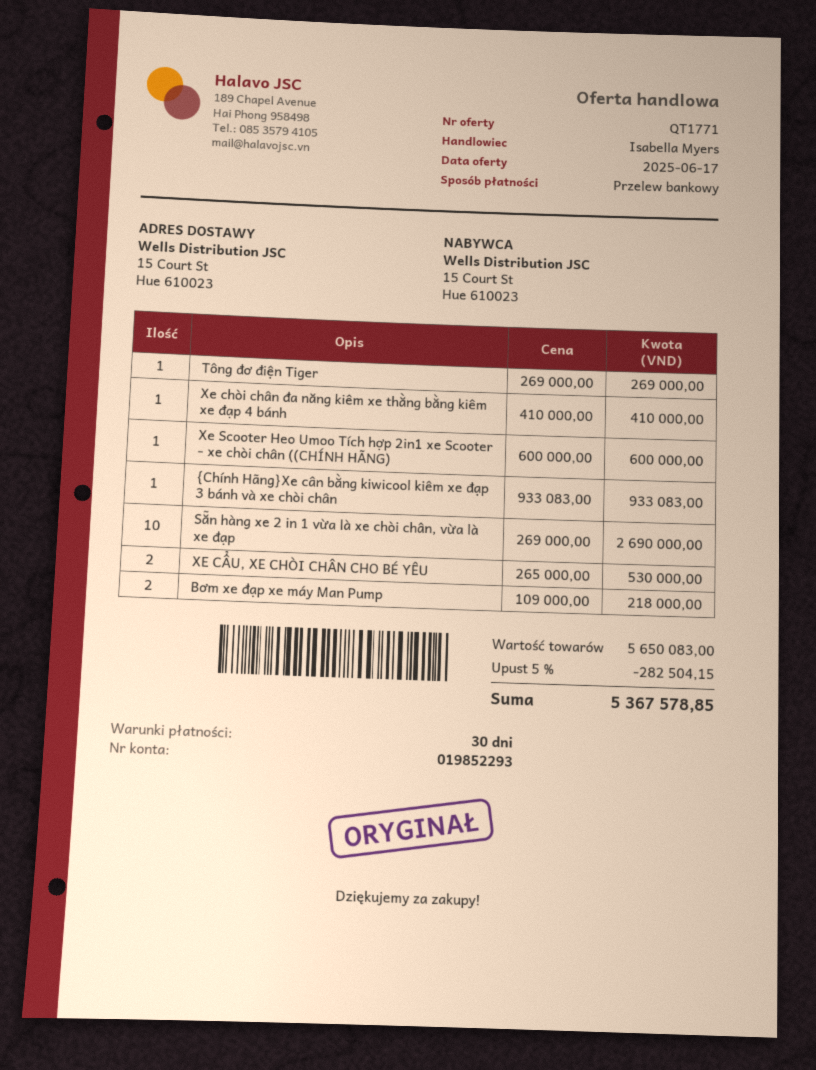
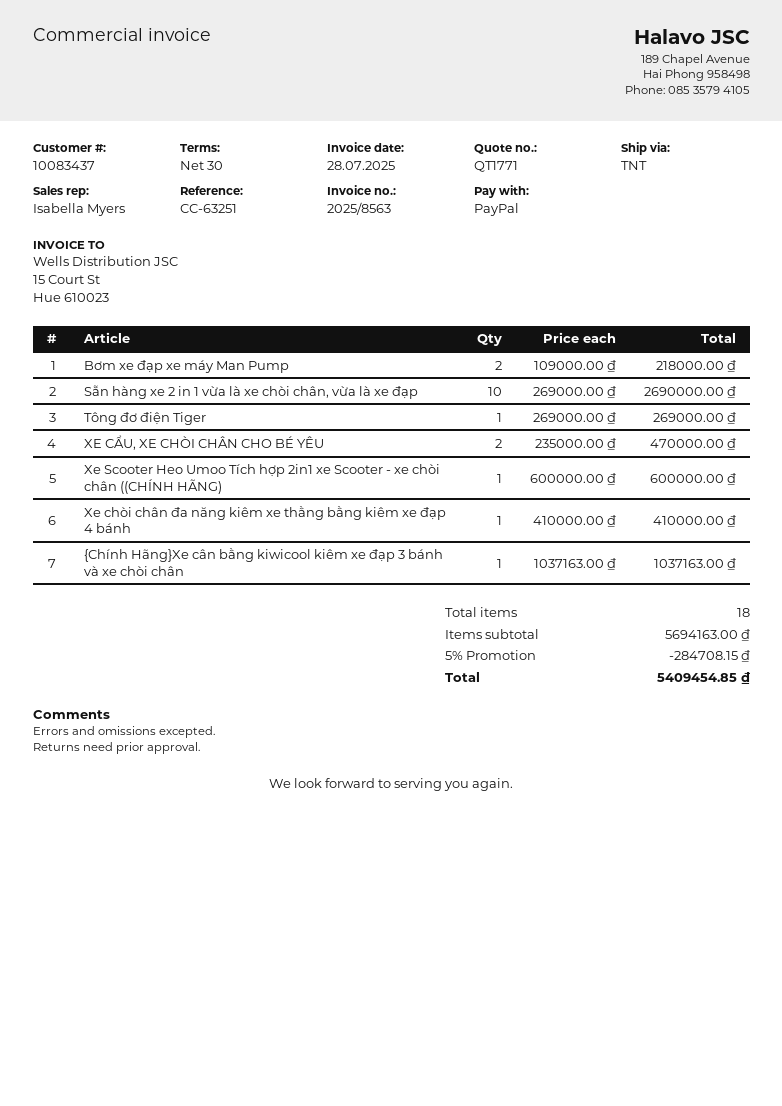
payment method: bank transfer -> PayPal
{Chính Hãng}Xe cân bằng kiwicool kiêm xe đạp 3 bánh và xe chòi chân: 1 x 933083.00 = 933083.00 -> 1 x 1037163.00 = 1037163.00
XE CẨU, XE CHÒI CHÂN CHO BÉ YÊU: 2 x 265000.00 = 530000.00 -> 2 x 235000.00 = 470000.00
subtotal: 5650083.00 -> 5694163.00
discount: 5% = 282504.15 -> 5% = 284708.15
total: 5367578.85 -> 5409454.85

